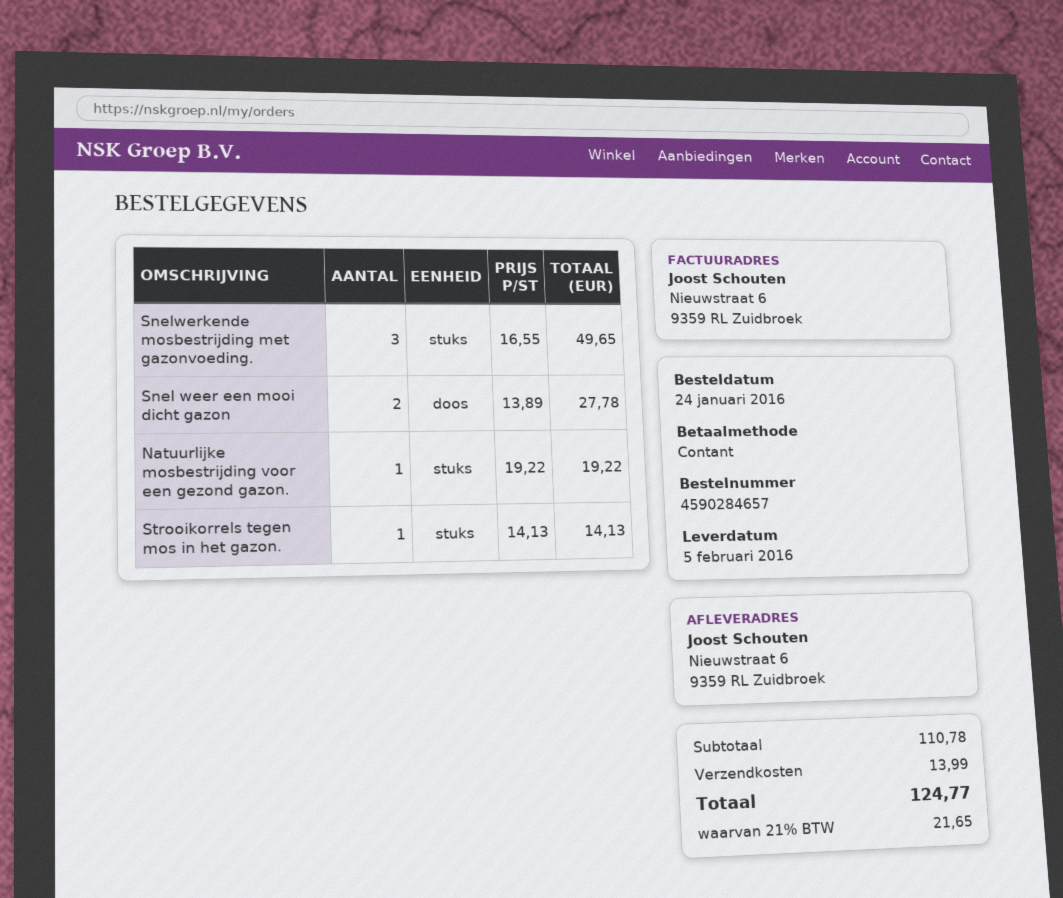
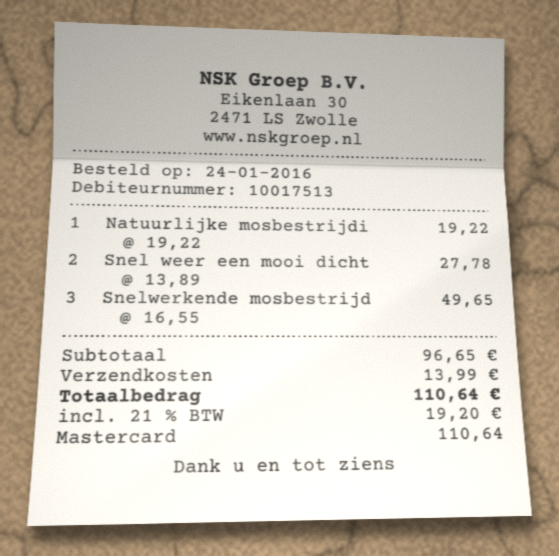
payment method: cash -> Mastercard
Strooikorrels tegen mos in het gazon.: 1 x 14.13 = 14.13 -> none
subtotal: 110.78 -> 96.65
tax: 21% = 21.65 -> 21% = 19.20
total: 124.77 -> 110.64

